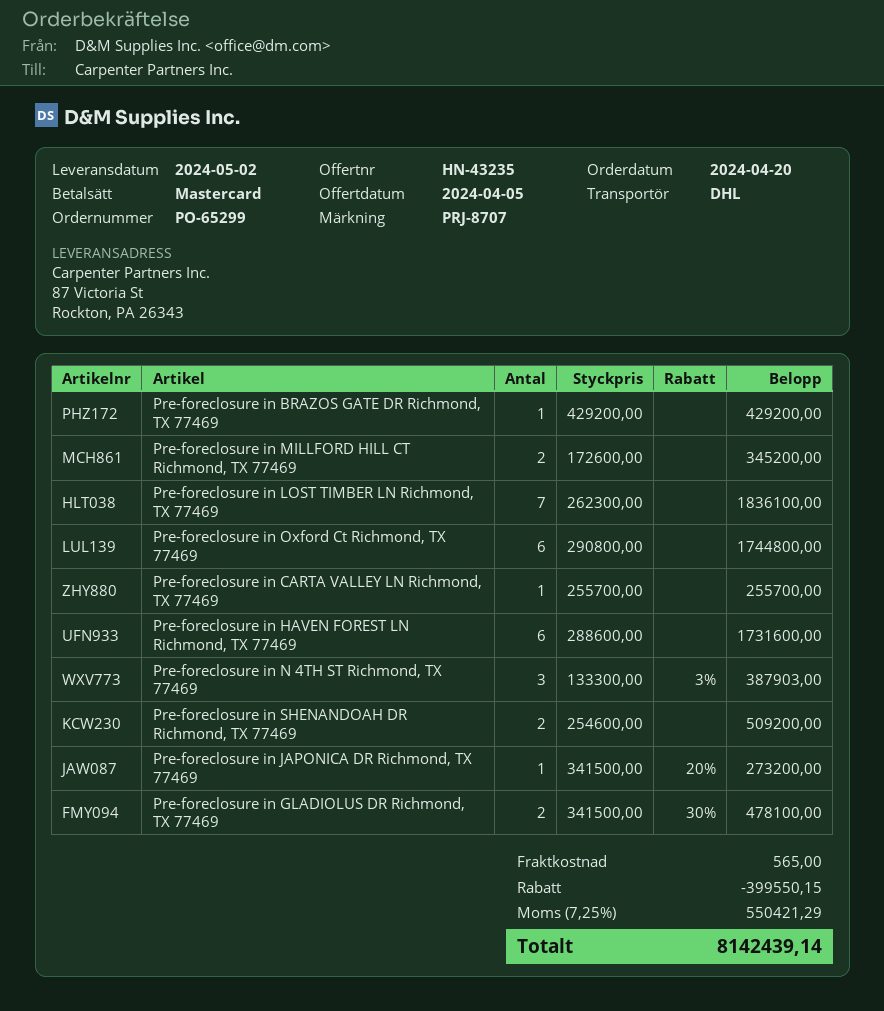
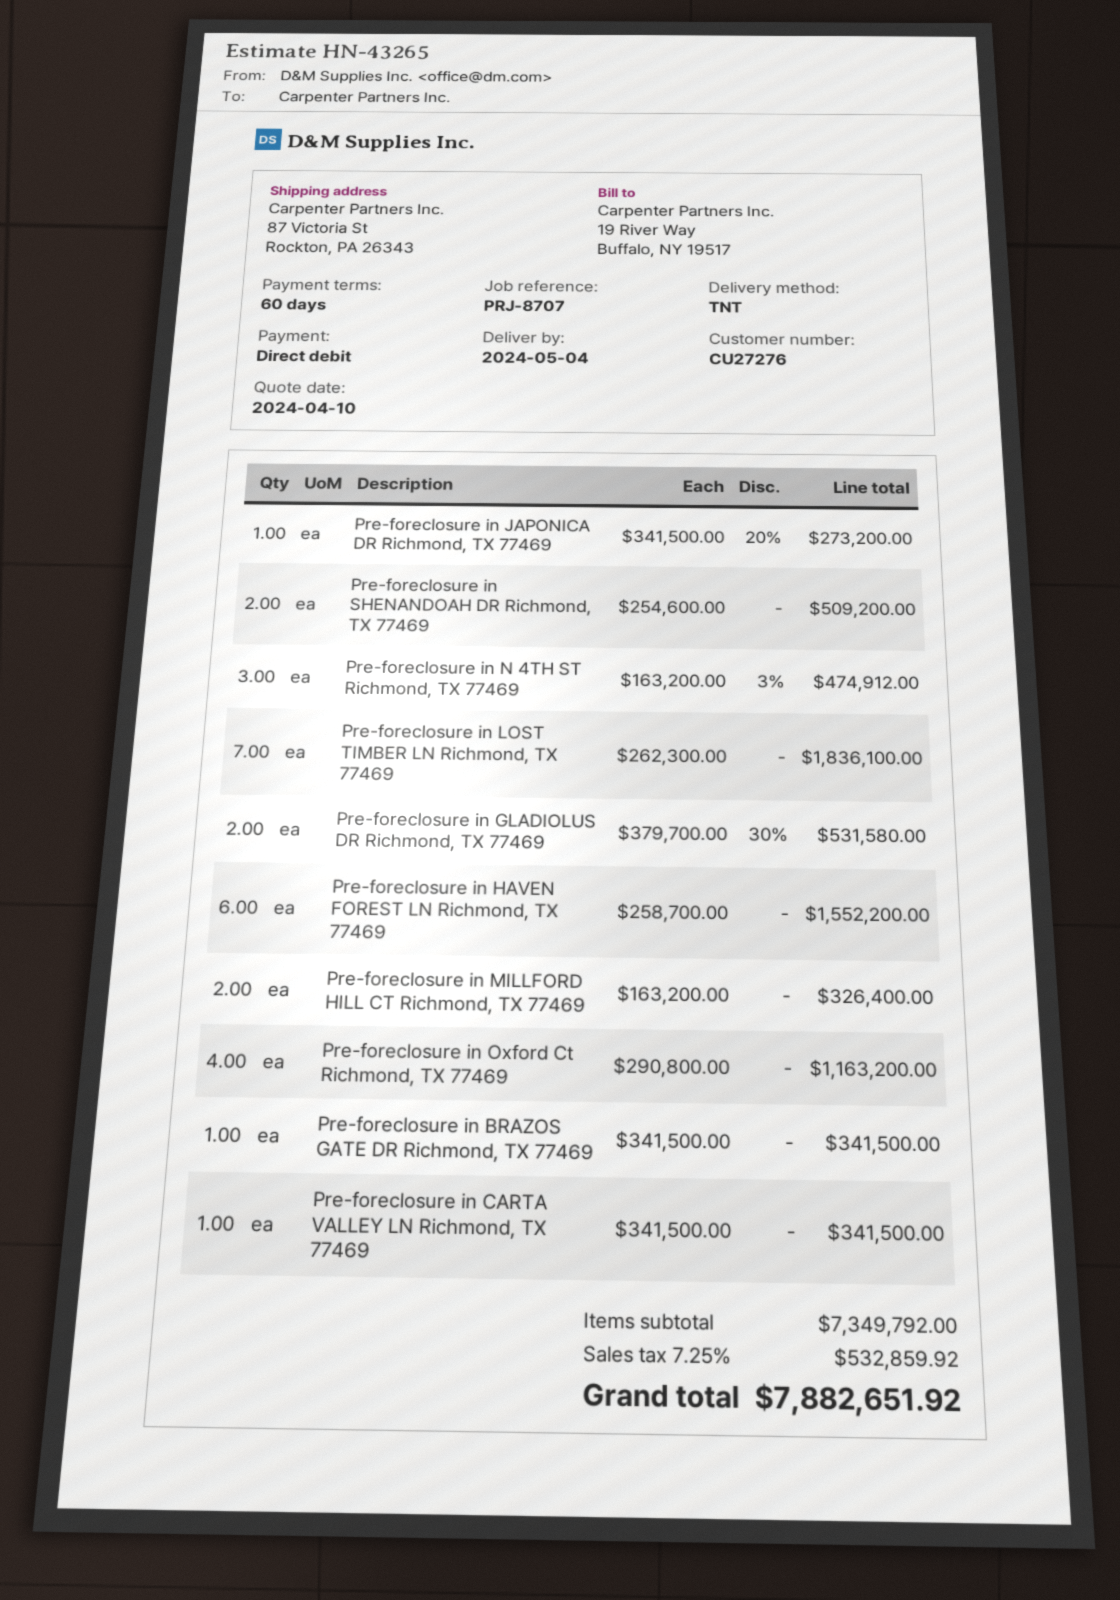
quote number: HN-43235 -> HN-43265
quote date: 2024-04-05 -> 2024-04-10
delivery date: 2024-05-02 -> 2024-05-04
payment method: Mastercard -> direct debit
shipping method: DHL -> TNT
Pre-foreclosure in BRAZOS GATE DR Richmond, TX 77469: 1 x 429200.00 = 429200.00 -> 1 x 341500.00 = 341500.00
Pre-foreclosure in MILLFORD HILL CT Richmond, TX 77469: 2 x 172600.00 = 345200.00 -> 2 x 163200.00 = 326400.00
Pre-foreclosure in Oxford Ct Richmond, TX 77469: 6 x 290800.00 = 1744800.00 -> 4 x 290800.00 = 1163200.00
Pre-foreclosure in CARTA VALLEY LN Richmond, TX 77469: 1 x 255700.00 = 255700.00 -> 1 x 341500.00 = 341500.00
Pre-foreclosure in HAVEN FOREST LN Richmond, TX 77469: 6 x 288600.00 = 1731600.00 -> 6 x 258700.00 = 1552200.00
Pre-foreclosure in N 4TH ST Richmond, TX 77469: 3 x 133300.00 - 3% = 387903.00 -> 3 x 163200.00 - 3% = 474912.00
Pre-foreclosure in GLADIOLUS DR Richmond, TX 77469: 2 x 341500.00 - 30% = 478100.00 -> 2 x 379700.00 - 30% = 531580.00
discount: 399550.15 -> none
shipping: 565.00 -> none
tax: 7.25% = 550421.29 -> 7.25% = 532859.92
total: 8142439.14 -> 7882651.92

